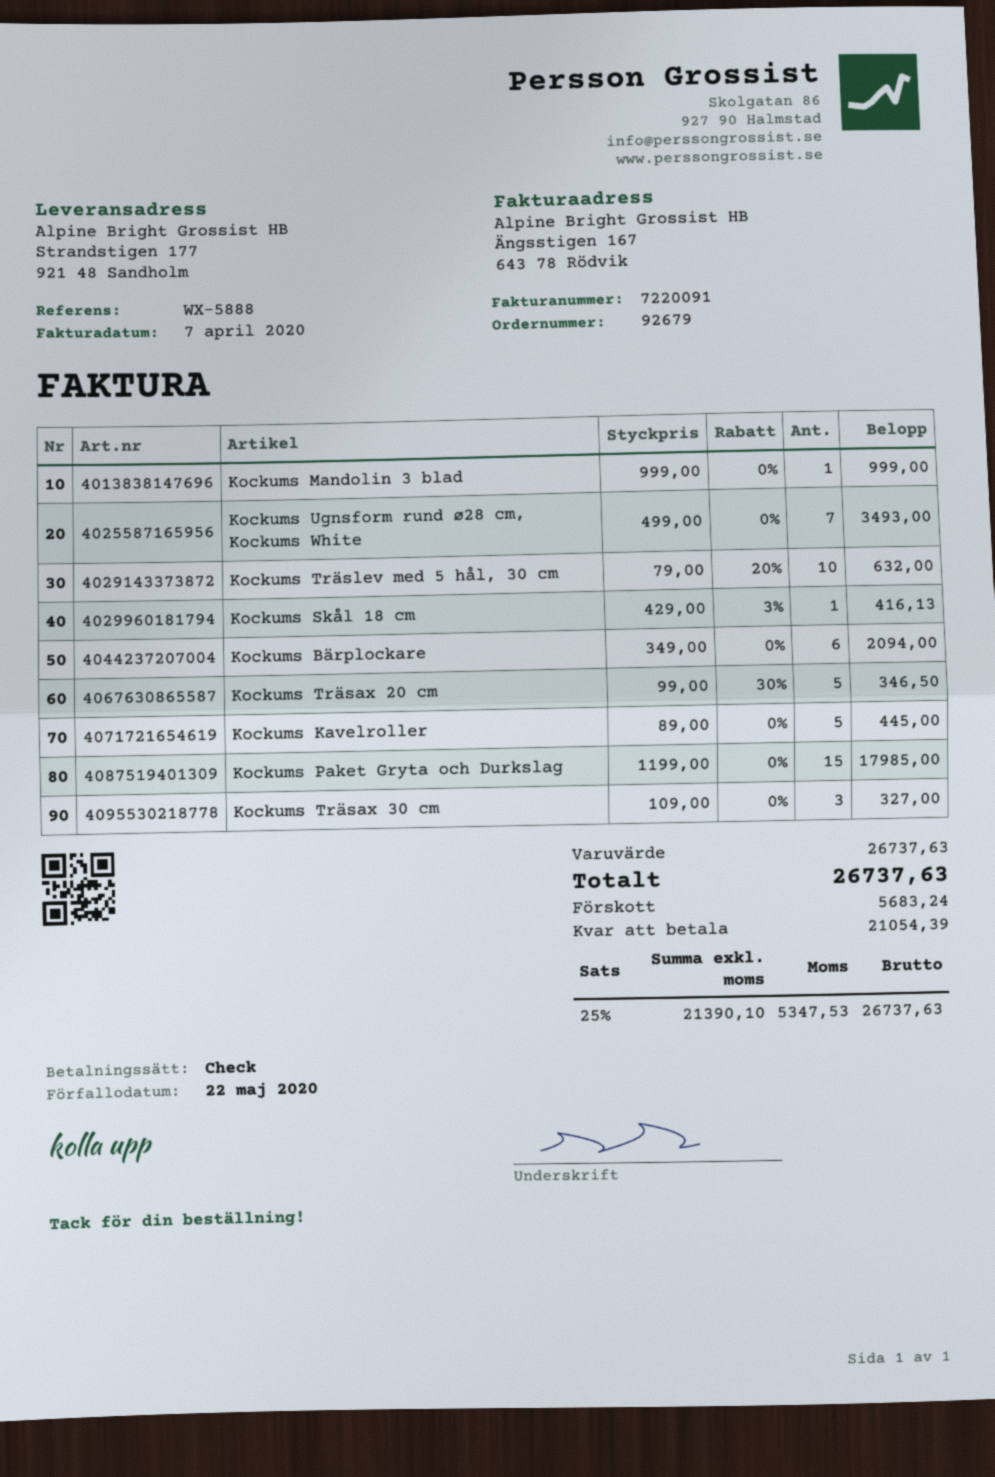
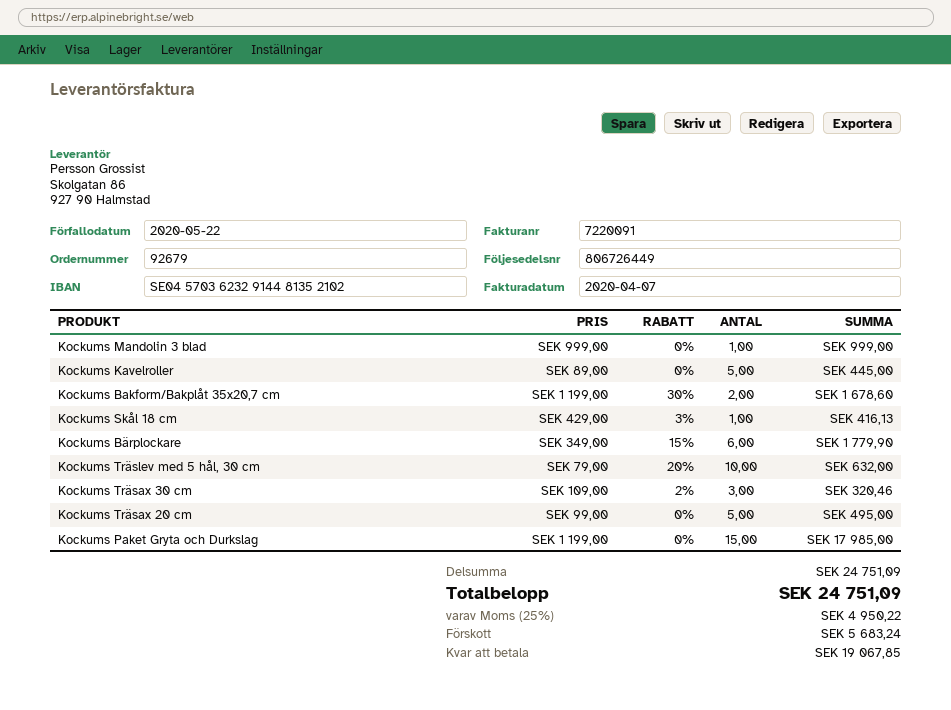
Kockums Ugnsform rund ø28 cm, Kockums White: 7 x 499.00 = 3493.00 -> none
Kockums Bärplockare: 6 x 349.00 = 2094.00 -> 6 x 349.00 - 15% = 1779.90
Kockums Träsax 20 cm: 5 x 99.00 - 30% = 346.50 -> 5 x 99.00 = 495.00
Kockums Träsax 30 cm: 3 x 109.00 = 327.00 -> 3 x 109.00 - 2% = 320.46
Kockums Bakform/Bakplåt 35x20,7 cm: none -> 2 x 1199.00 - 30% = 1678.60
subtotal: 26737.63 -> 24751.09
tax: 25% = 5347.53 -> 25% = 4950.22
total: 26737.63 -> 24751.09
balance: 21054.39 -> 19067.85

